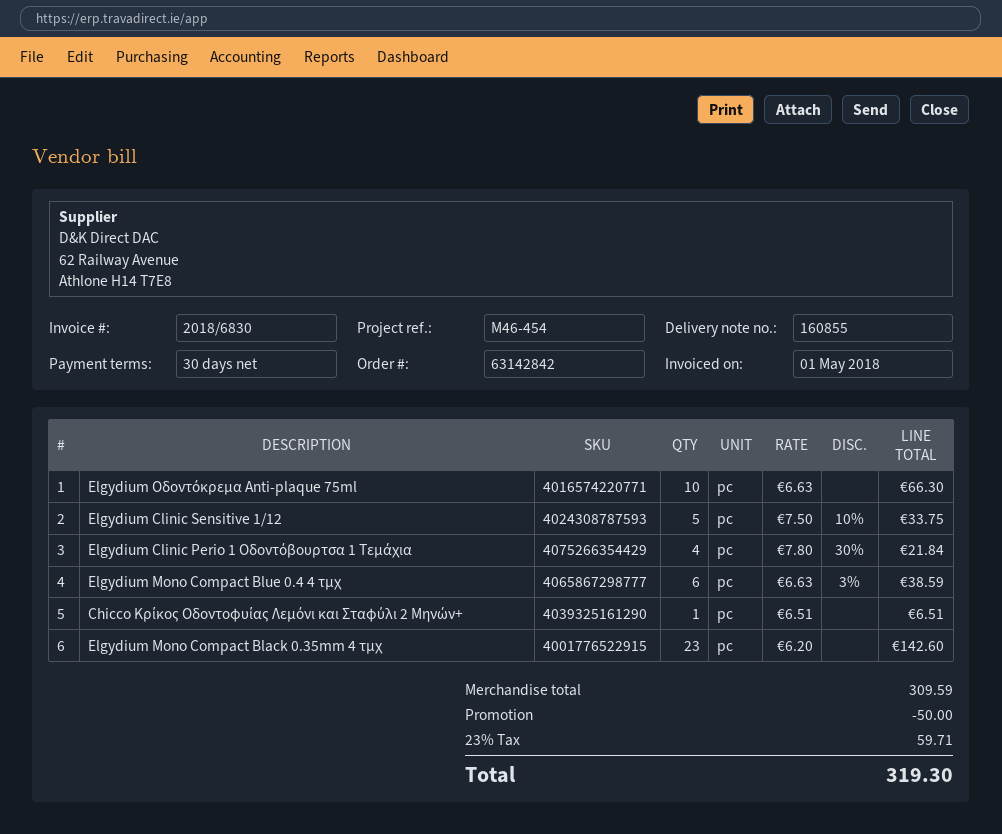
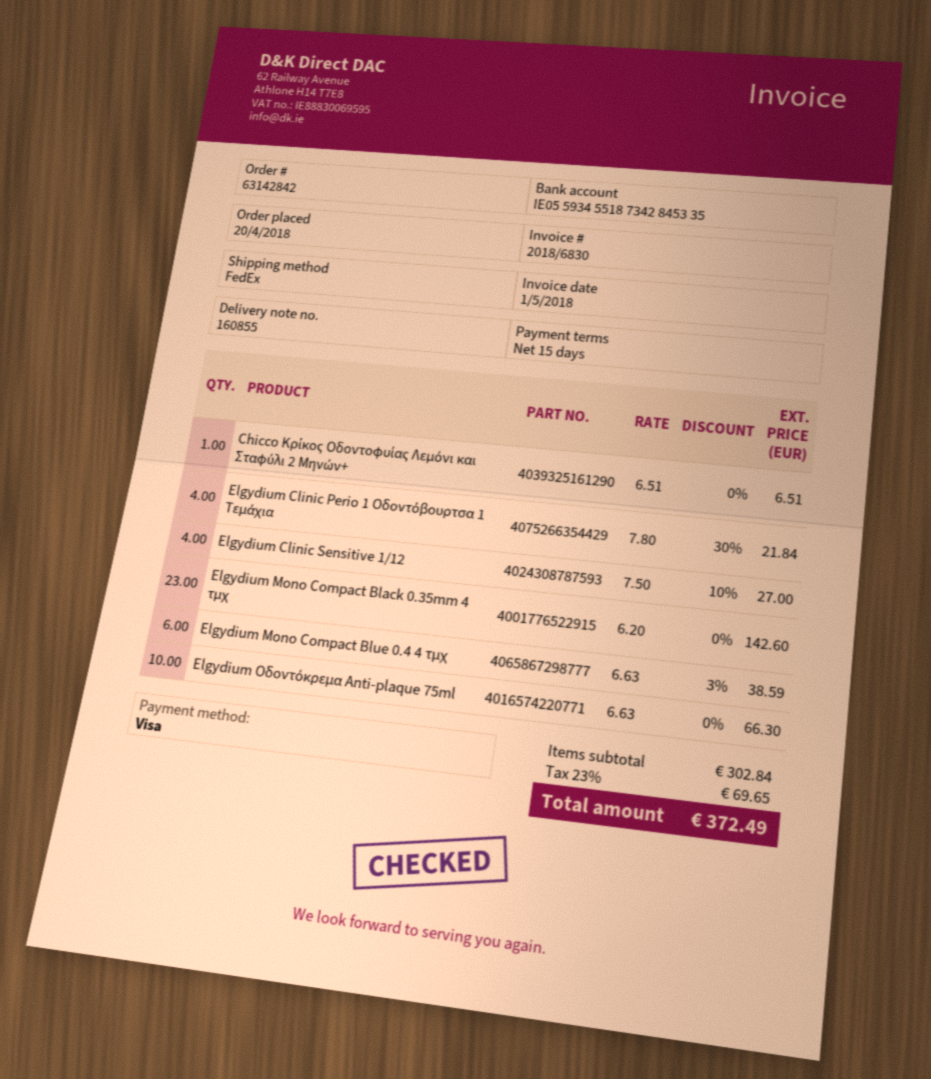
payment terms: 30 days -> 15 days
Elgydium Clinic Sensitive 1/12: 5 x 7.50 - 10% = 33.75 -> 4 x 7.50 - 10% = 27.00
subtotal: 309.59 -> 302.84
discount: 50.00 -> none
tax: 23% = 59.71 -> 23% = 69.65
total: 319.30 -> 372.49

